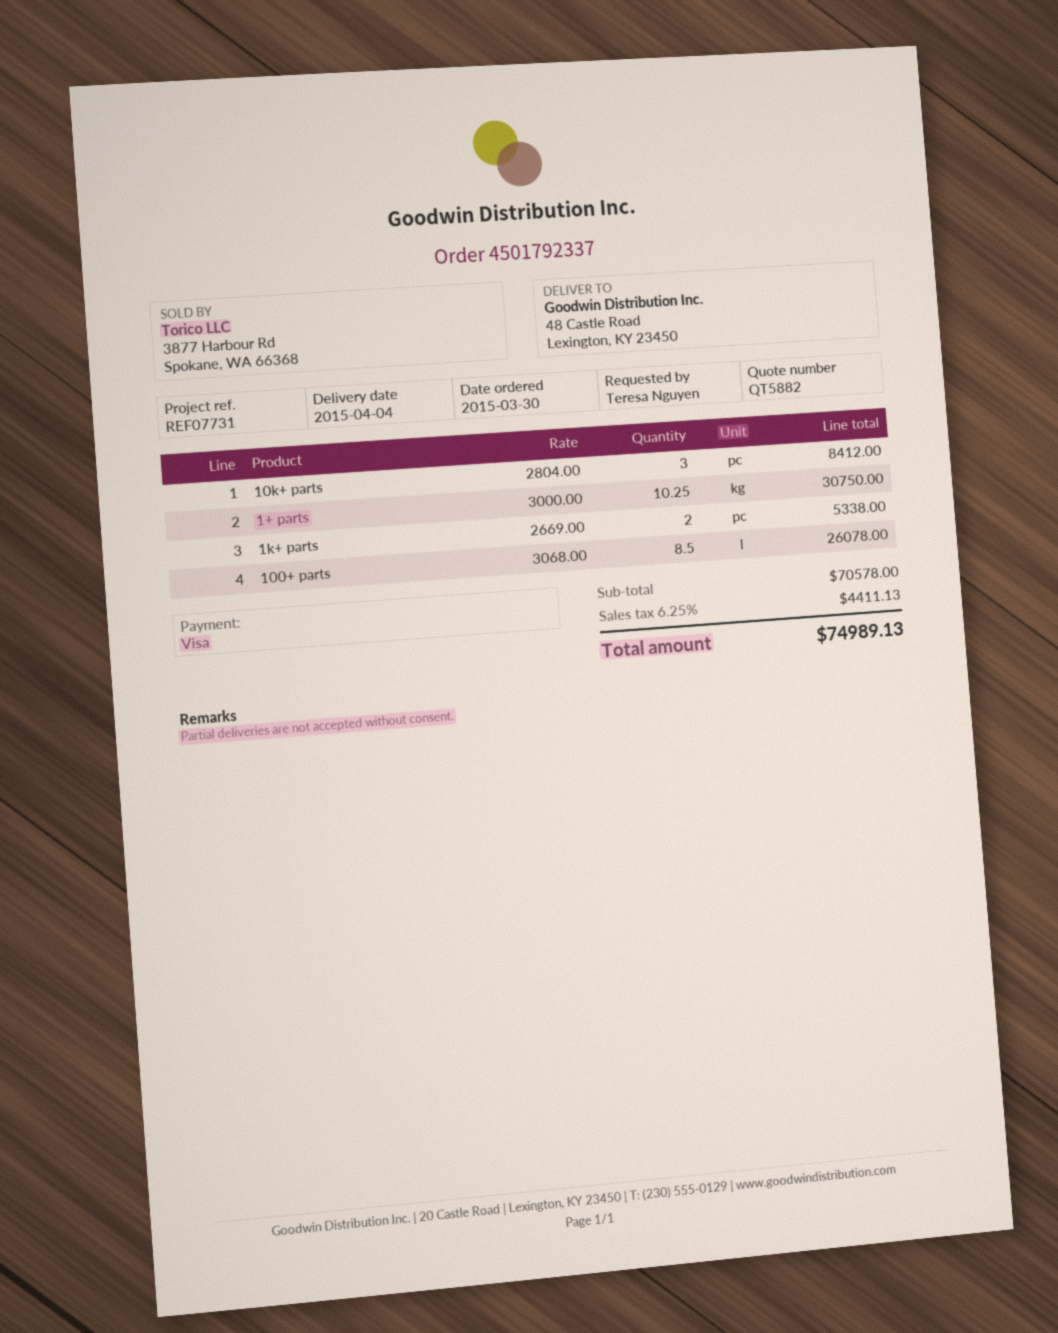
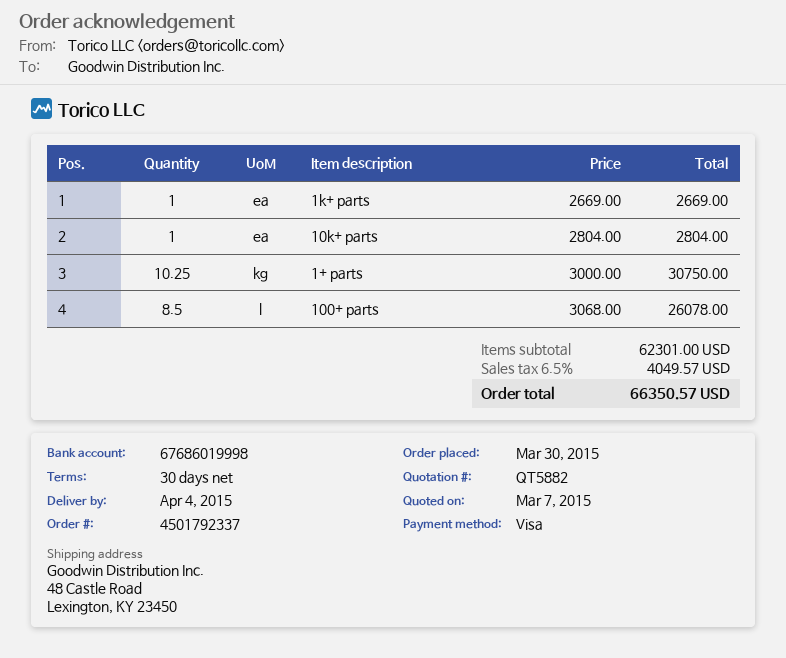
10k+ parts: 3 x 2804.00 = 8412.00 -> 1 x 2804.00 = 2804.00
1k+ parts: 2 x 2669.00 = 5338.00 -> 1 x 2669.00 = 2669.00
subtotal: 70578.00 -> 62301.00
tax: 6.25% = 4411.13 -> 6.5% = 4049.57
total: 74989.13 -> 66350.57

